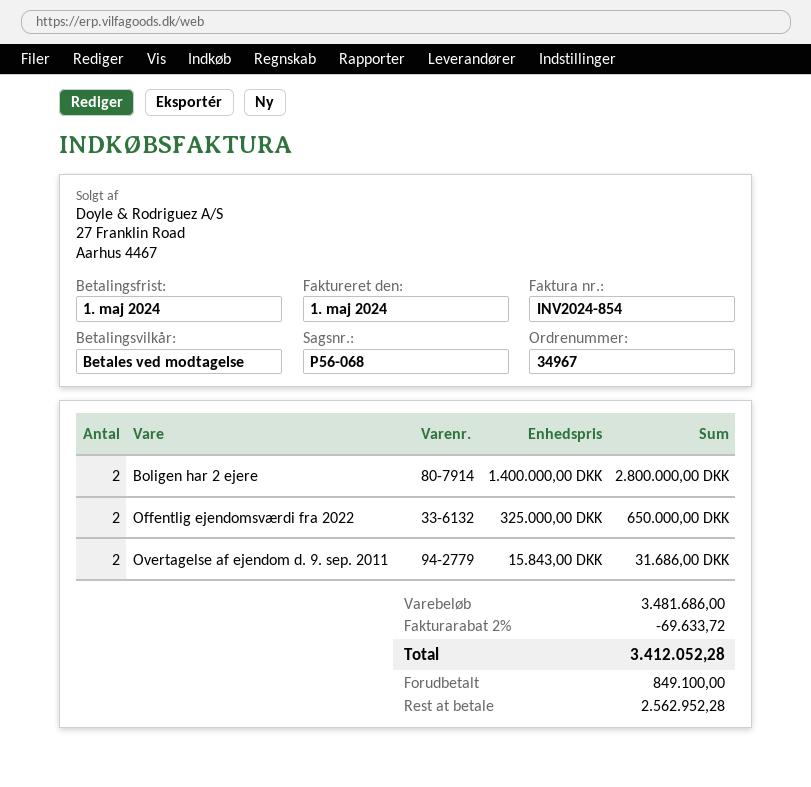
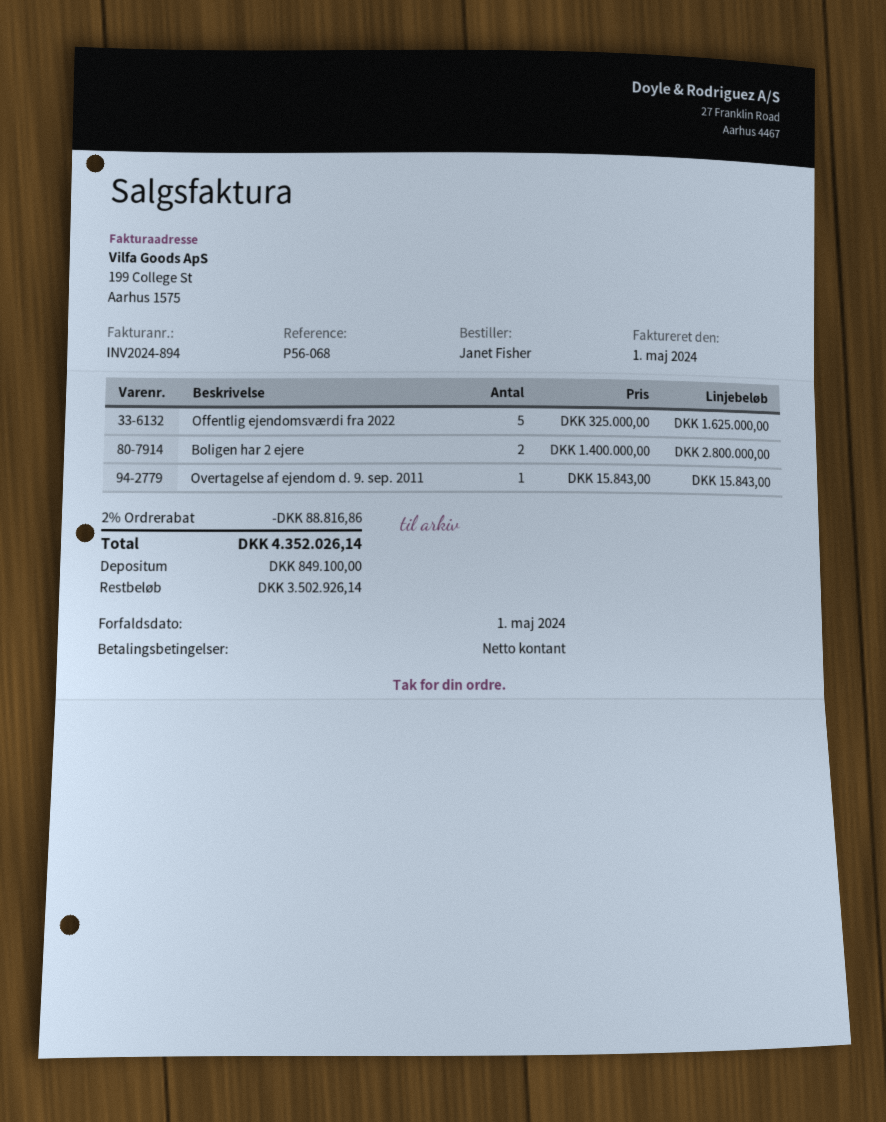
invoice number: INV2024-854 -> INV2024-894
Offentlig ejendomsværdi fra 2022: 2 x 325000.00 = 650000.00 -> 5 x 325000.00 = 1625000.00
Overtagelse af ejendom d. 9. sep. 2011: 2 x 15843.00 = 31686.00 -> 1 x 15843.00 = 15843.00
discount: 2% = 69633.72 -> 2% = 88816.86
total: 3412052.28 -> 4352026.14
balance: 2562952.28 -> 3502926.14

